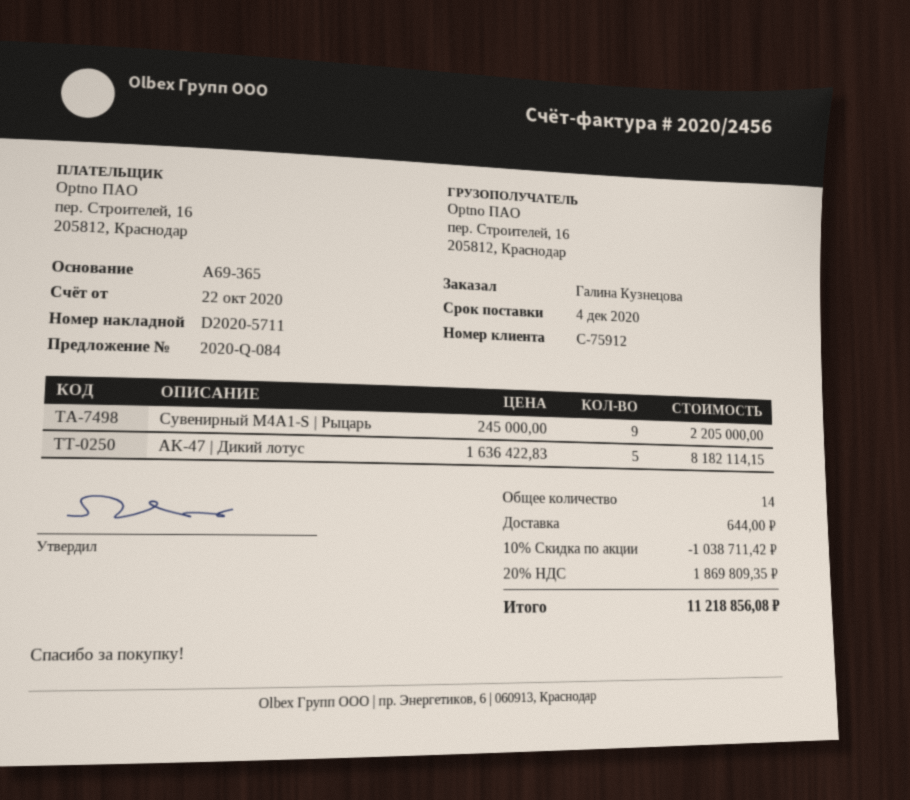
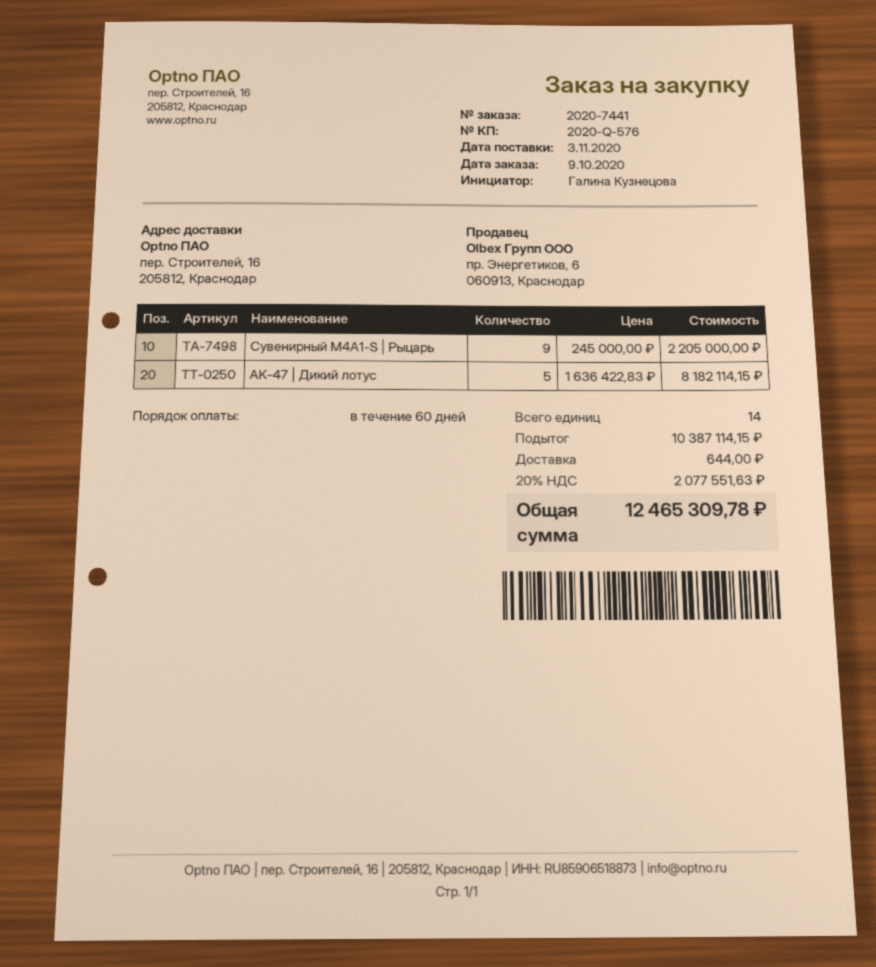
quote number: 2020-Q-084 -> 2020-Q-576
delivery date: 2020-12-04 -> 2020-11-03
discount: 10% = 1038711.42 -> none
tax: 20% = 1869809.35 -> 20% = 2077551.63
total: 11218856.08 -> 12465309.78

